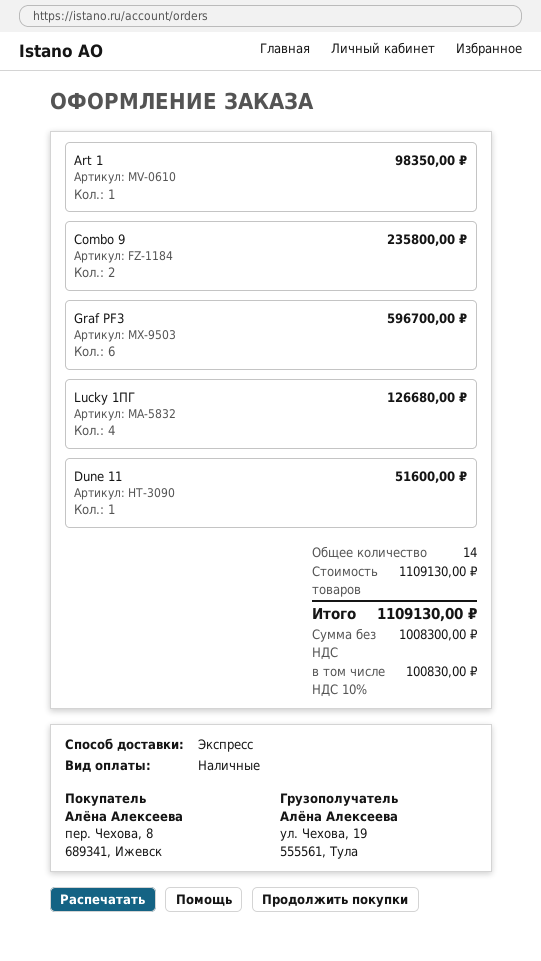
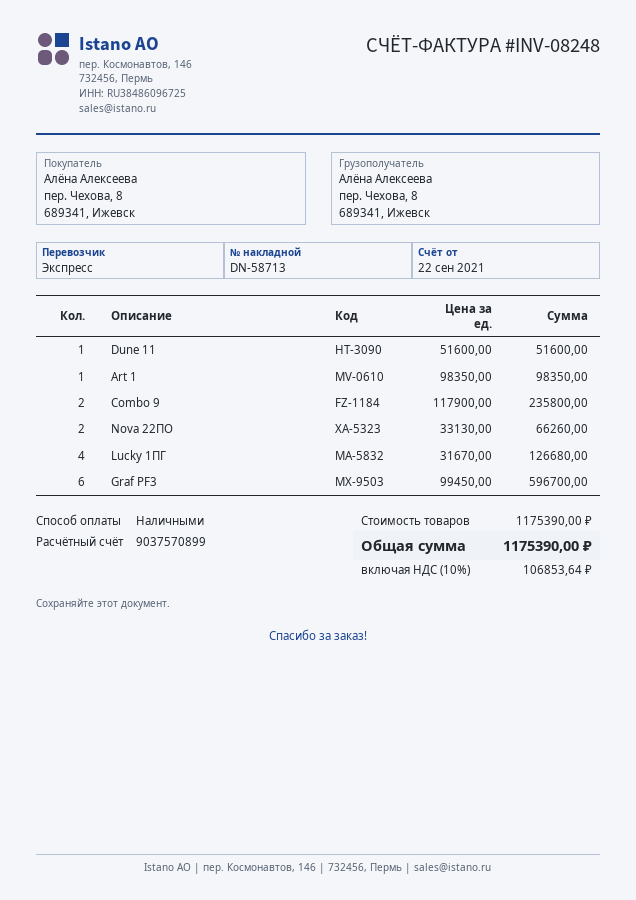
ship to: ул. Чехова, 19, 555561, Тула -> пер. Чехова, 8, 689341, Ижевск
Nova 22ПО: none -> 2 for 66260.00
subtotal: 1109130.00 -> 1175390.00
tax: 10% = 100830.00 -> 10% = 106853.64
total: 1109130.00 -> 1175390.00

